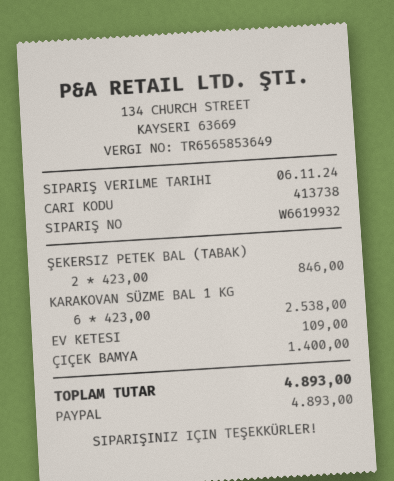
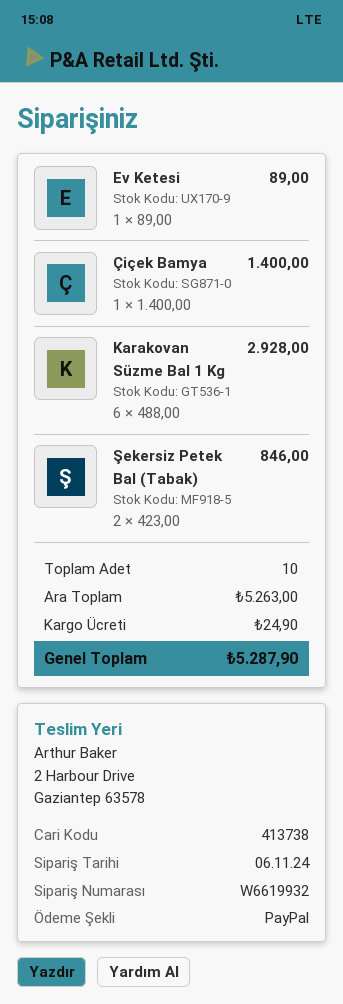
KARAKOVAN SÜZME BAL 1 KG: 6 x 423.00 = 2538.00 -> 6 x 488.00 = 2928.00
EV KETESI: 1 x 109.00 = 109.00 -> 1 x 89.00 = 89.00
shipping: none -> 24.90
total: 4893.00 -> 5287.90

